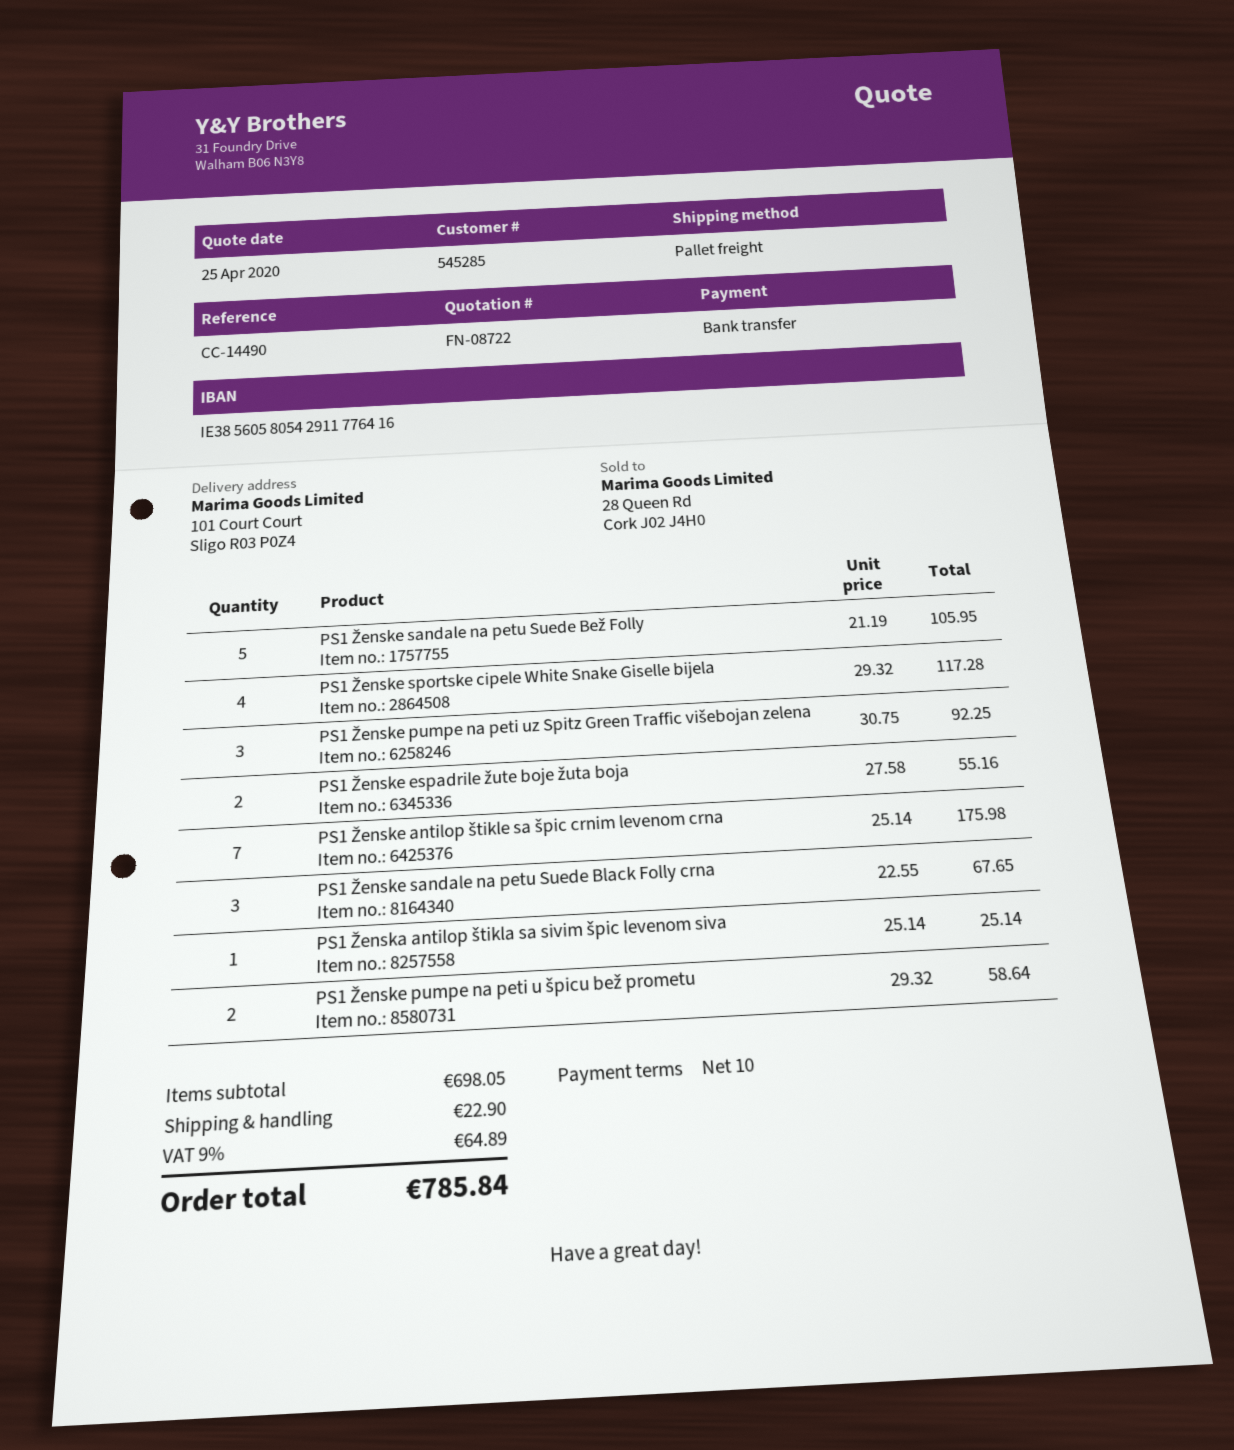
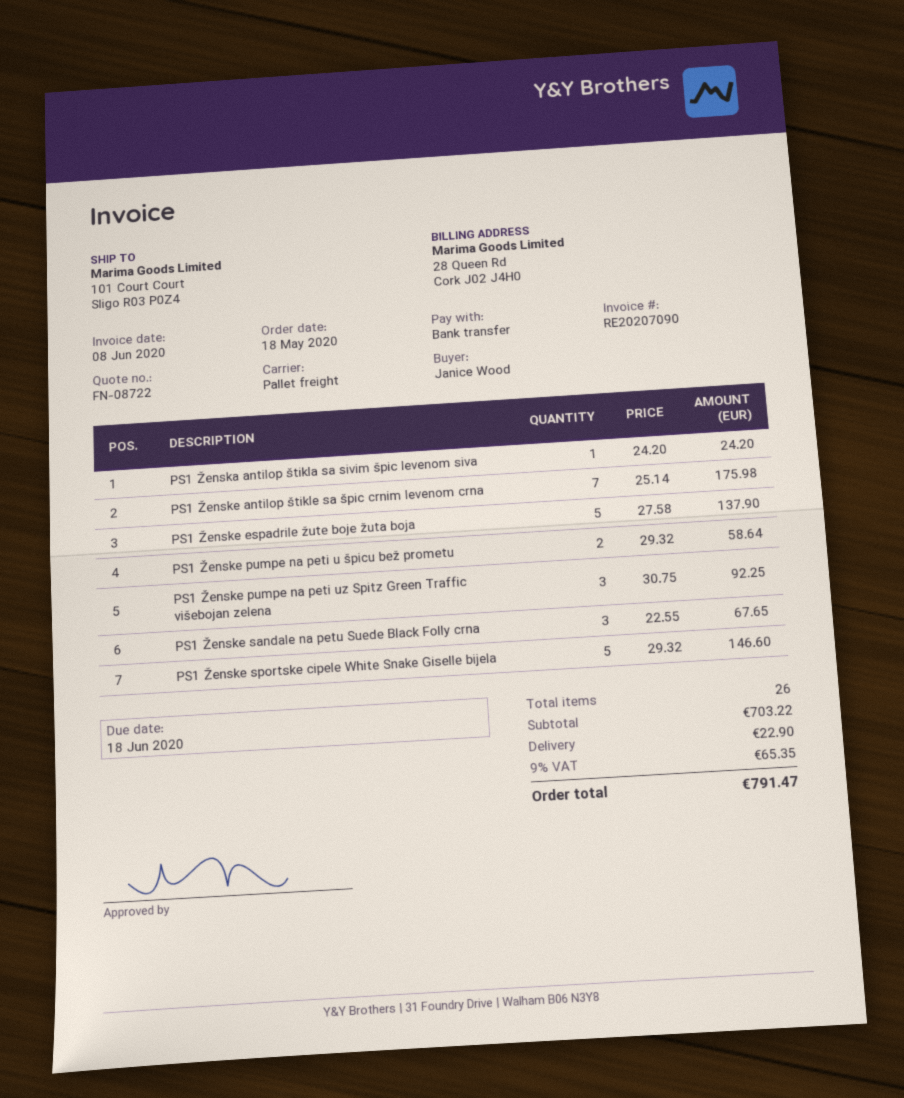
PS1 Ženske sandale na petu Suede Bež Folly: 5 x 21.19 = 105.95 -> none
PS1 Ženske sportske cipele White Snake Giselle bijela: 4 x 29.32 = 117.28 -> 5 x 29.32 = 146.60
PS1 Ženske espadrile žute boje žuta boja: 2 x 27.58 = 55.16 -> 5 x 27.58 = 137.90
PS1 Ženska antilop štikla sa sivim špic levenom siva: 1 x 25.14 = 25.14 -> 1 x 24.20 = 24.20
subtotal: 698.05 -> 703.22
tax: 9% = 64.89 -> 9% = 65.35
total: 785.84 -> 791.47

